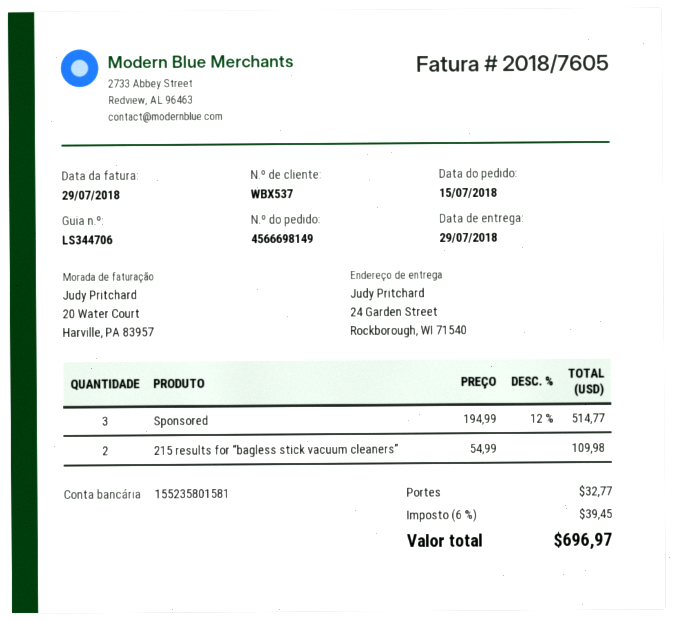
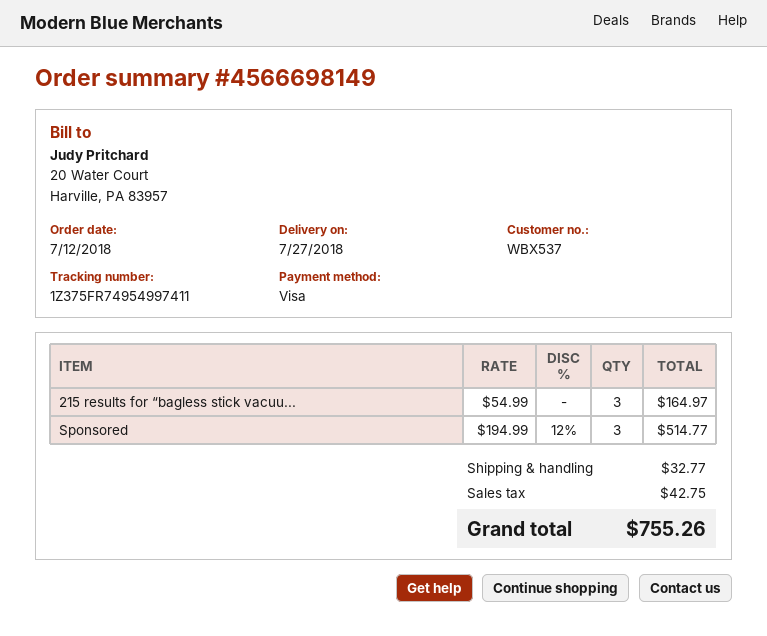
order date: 2018-07-15 -> 2018-07-12
delivery date: 2018-07-29 -> 2018-07-27
215 results for “bagless stick vacuum cleaners”: 2 x 54.99 = 109.98 -> 3 x 54.99 = 164.97
tax: 39.45 -> 42.75
total: 696.97 -> 755.26

